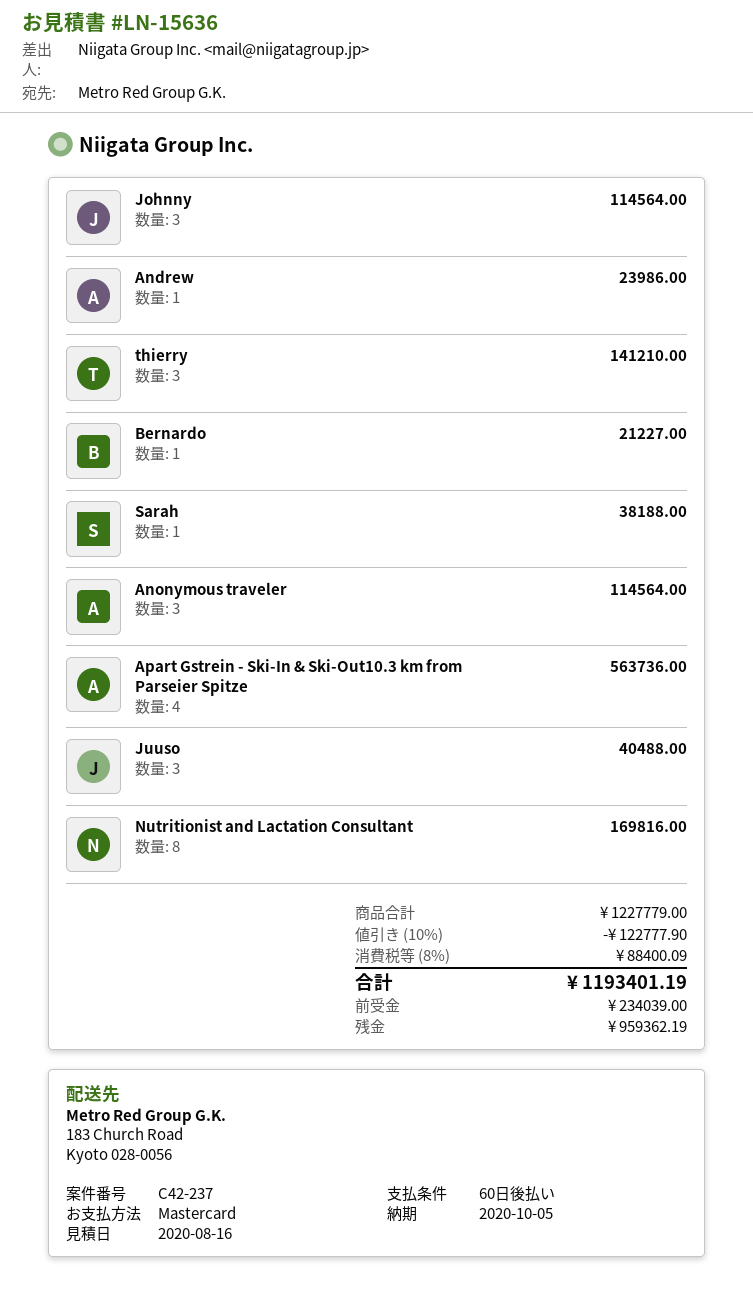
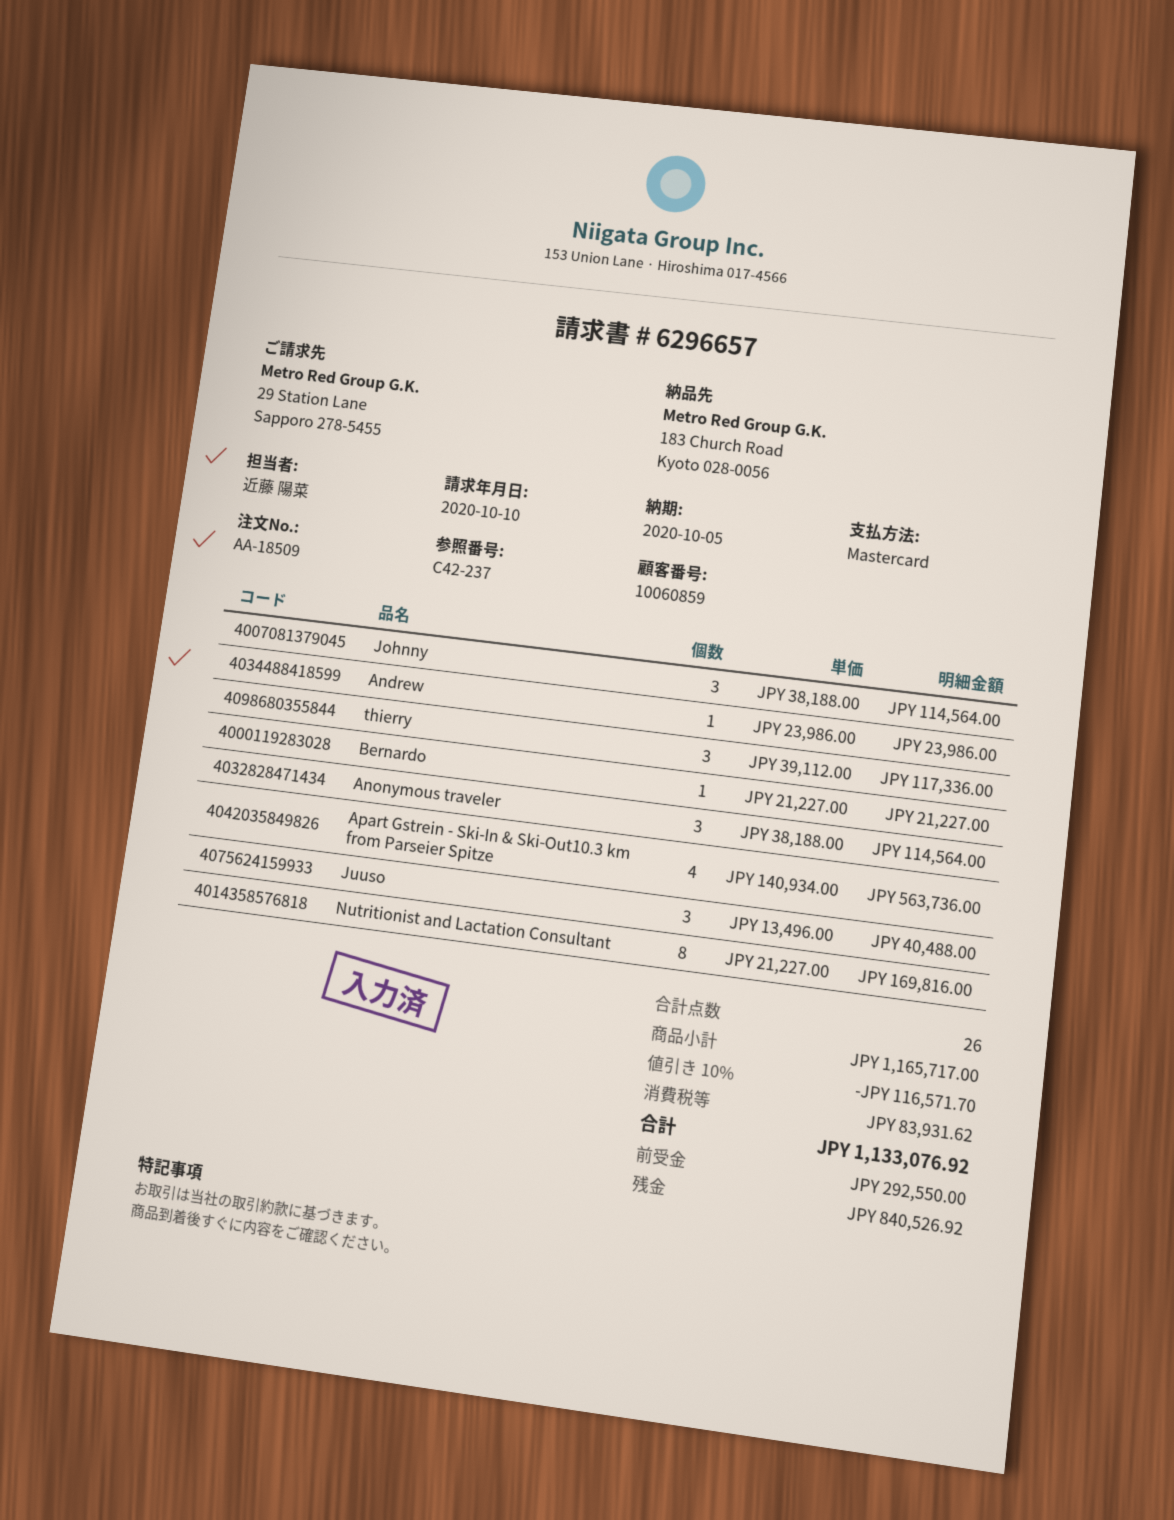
thierry: 3 for 141210.00 -> 3 for 117336.00
Sarah: 1 for 38188.00 -> none
subtotal: 1227779.00 -> 1165717.00
discount: 10% = 122777.90 -> 10% = 116571.70
tax: 88400.09 -> 83931.62
total: 1193401.19 -> 1133076.92
deposit: 234039.00 -> 292550.00
balance: 959362.19 -> 840526.92

